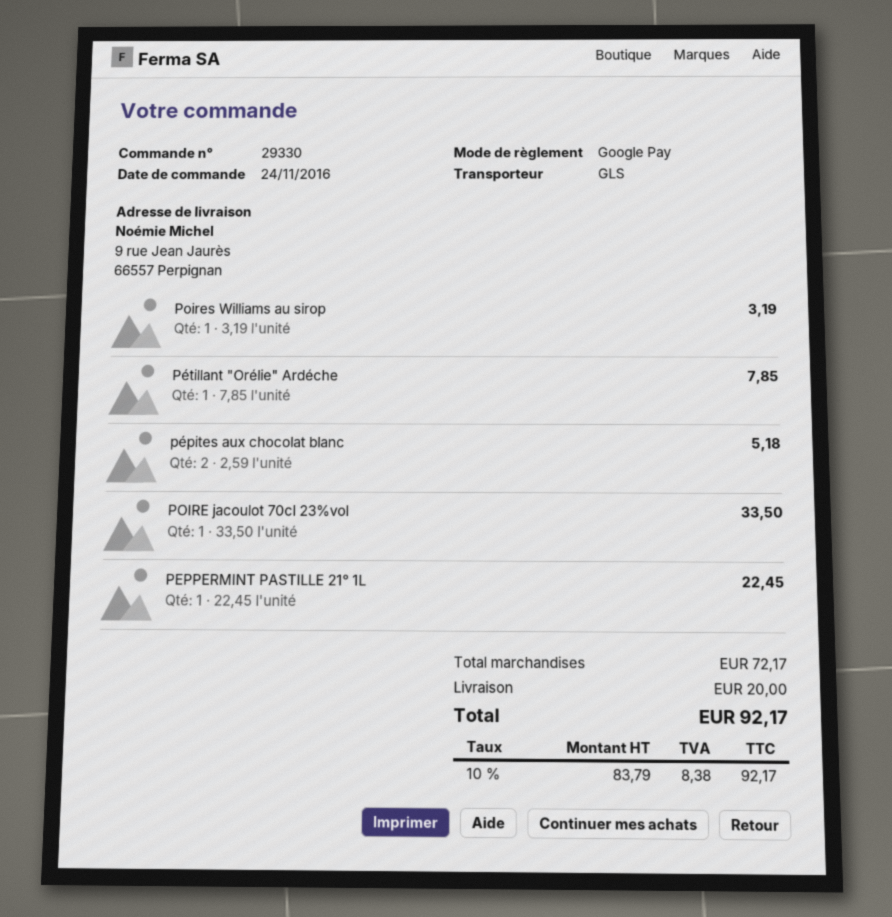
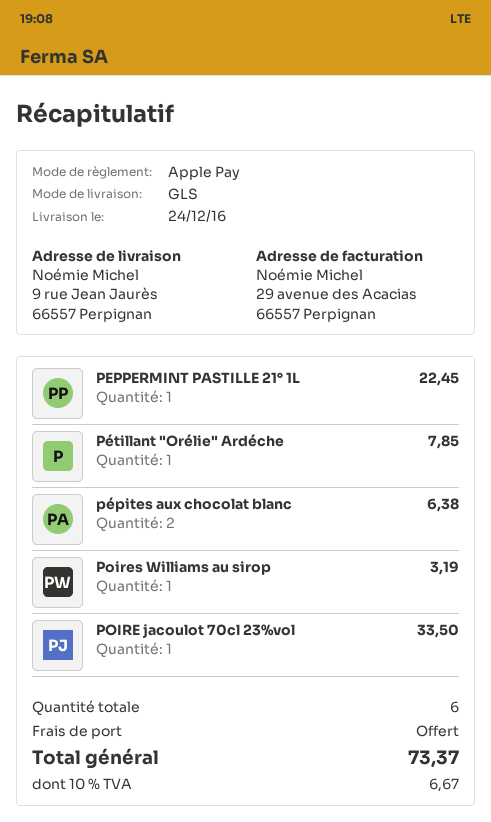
payment method: Google Pay -> Apple Pay
pépites aux chocolat blanc: 2 for 5.18 -> 2 for 6.38
shipping: 20.00 -> 0.00
tax: 10% = 8.38 -> 10% = 6.67
total: 92.17 -> 73.37

